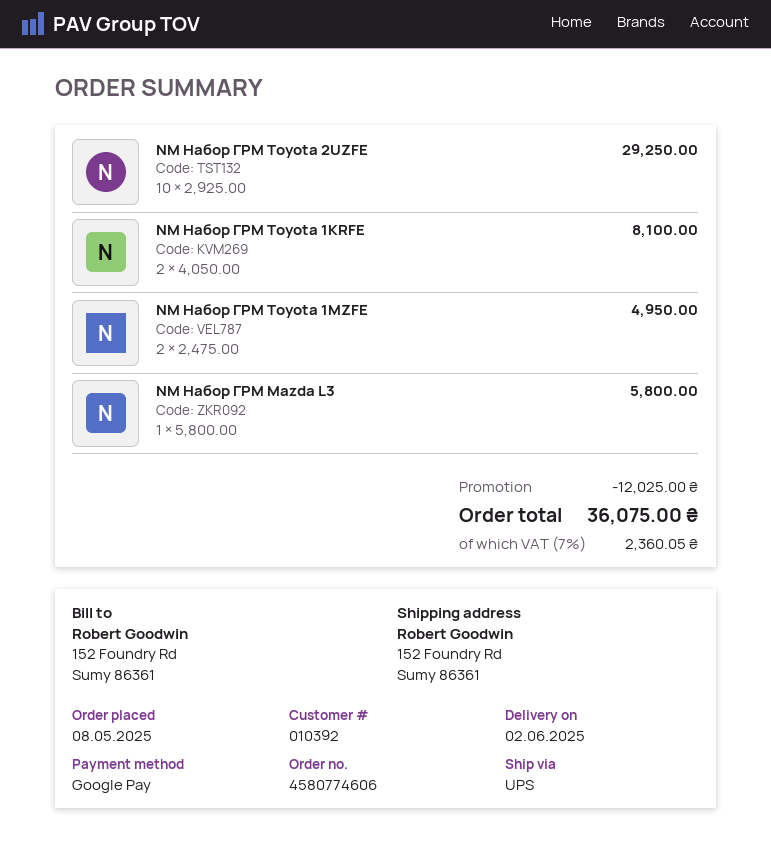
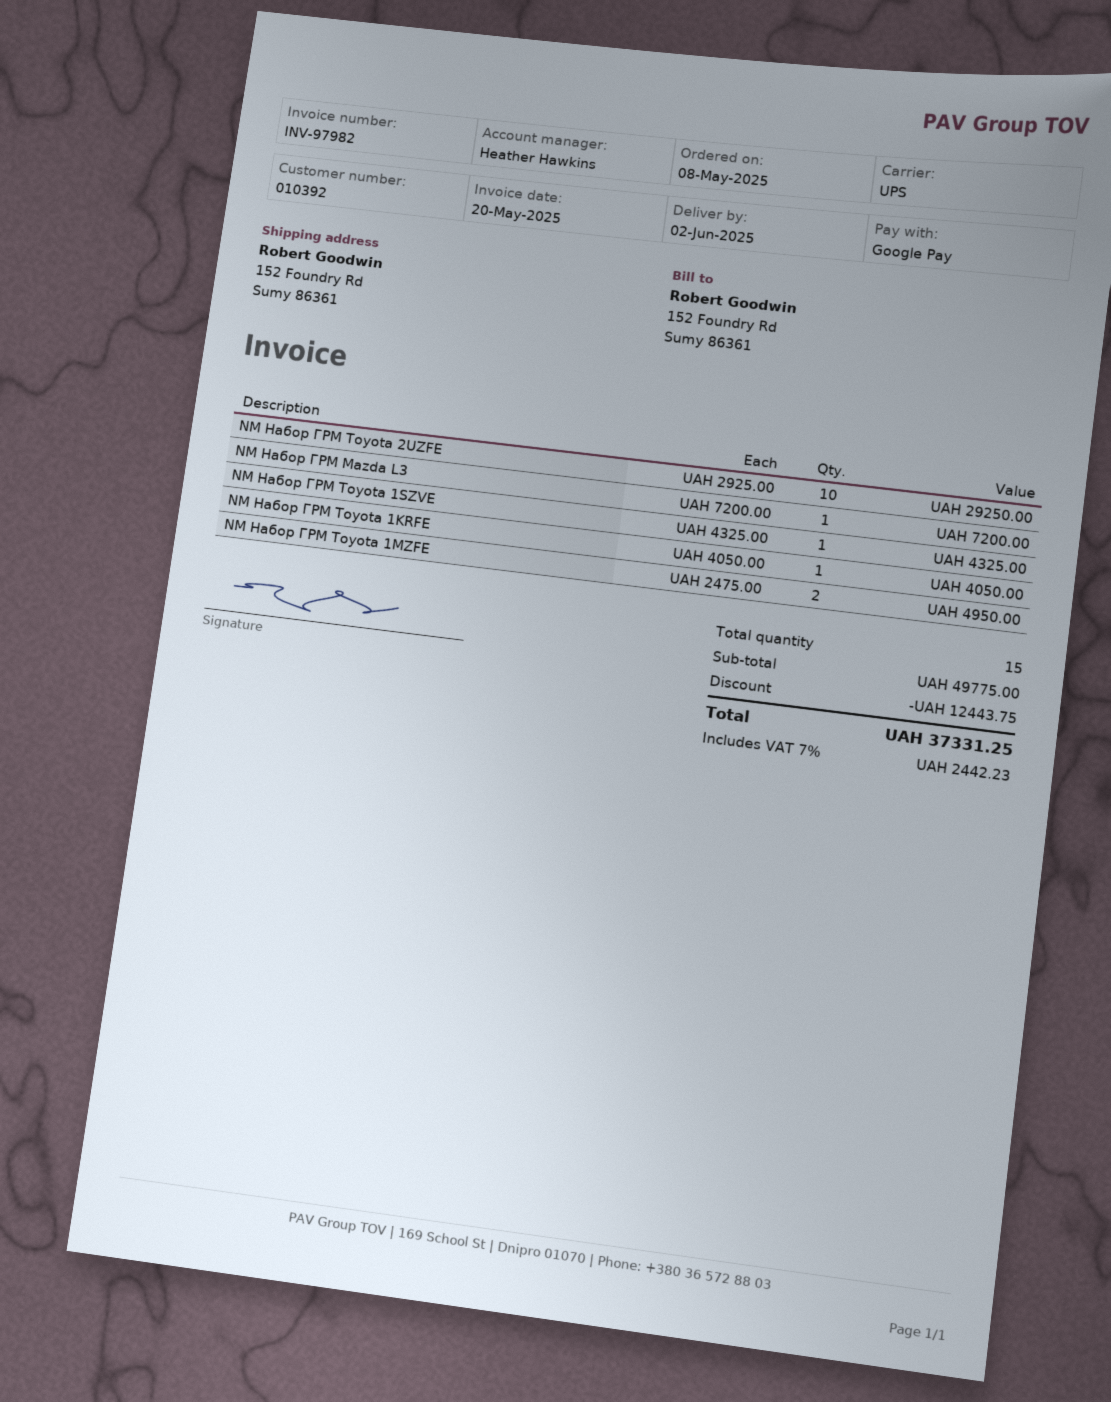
NM Набор ГРМ Toyota 1KRFE: 2 x 4050.00 = 8100.00 -> 1 x 4050.00 = 4050.00
NM Набор ГРМ Mazda L3: 1 x 5800.00 = 5800.00 -> 1 x 7200.00 = 7200.00
NM Набор ГРМ Toyota 1SZVE: none -> 1 x 4325.00 = 4325.00
discount: 12025.00 -> 12443.75
tax: 7% = 2360.05 -> 7% = 2442.23
total: 36075.00 -> 37331.25

